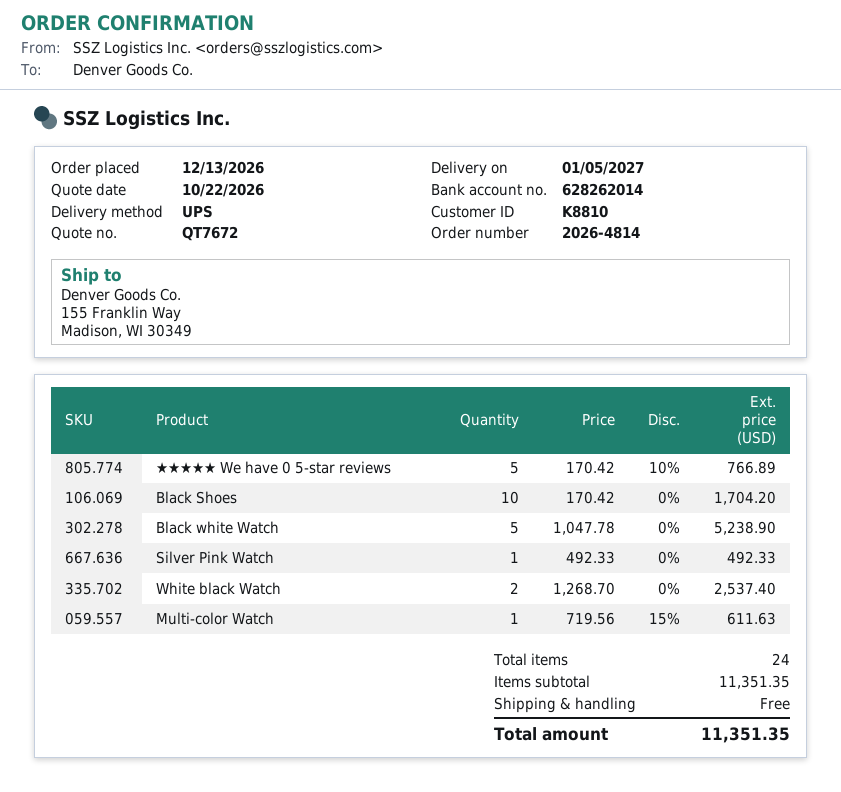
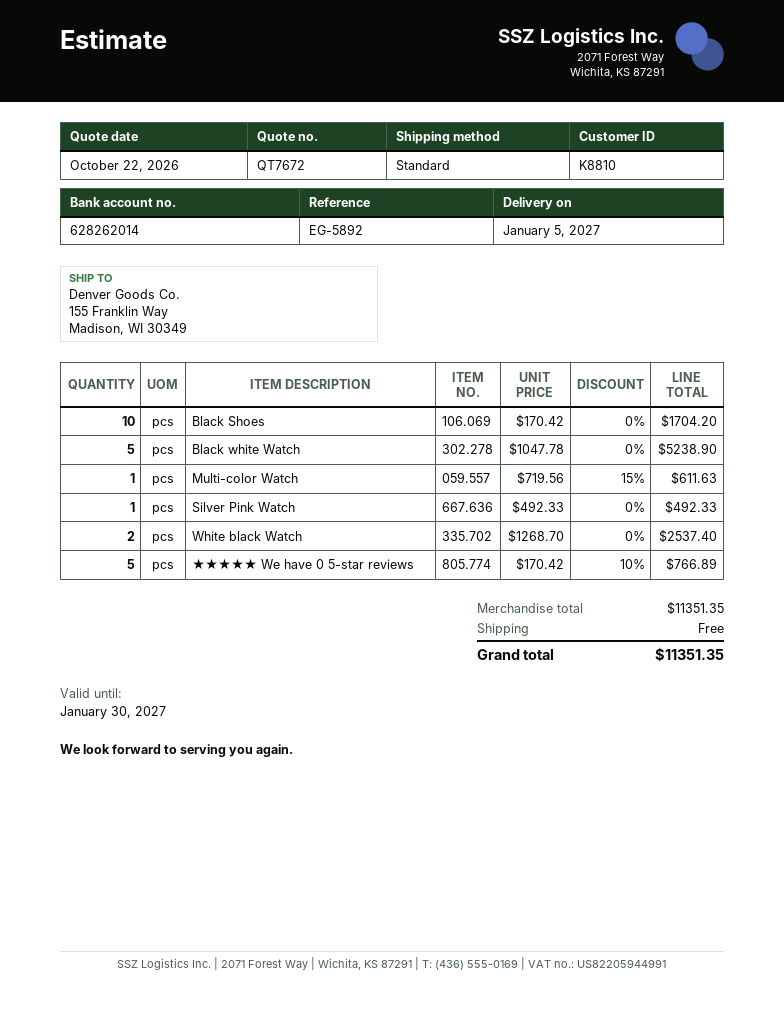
shipping method: UPS -> standard

